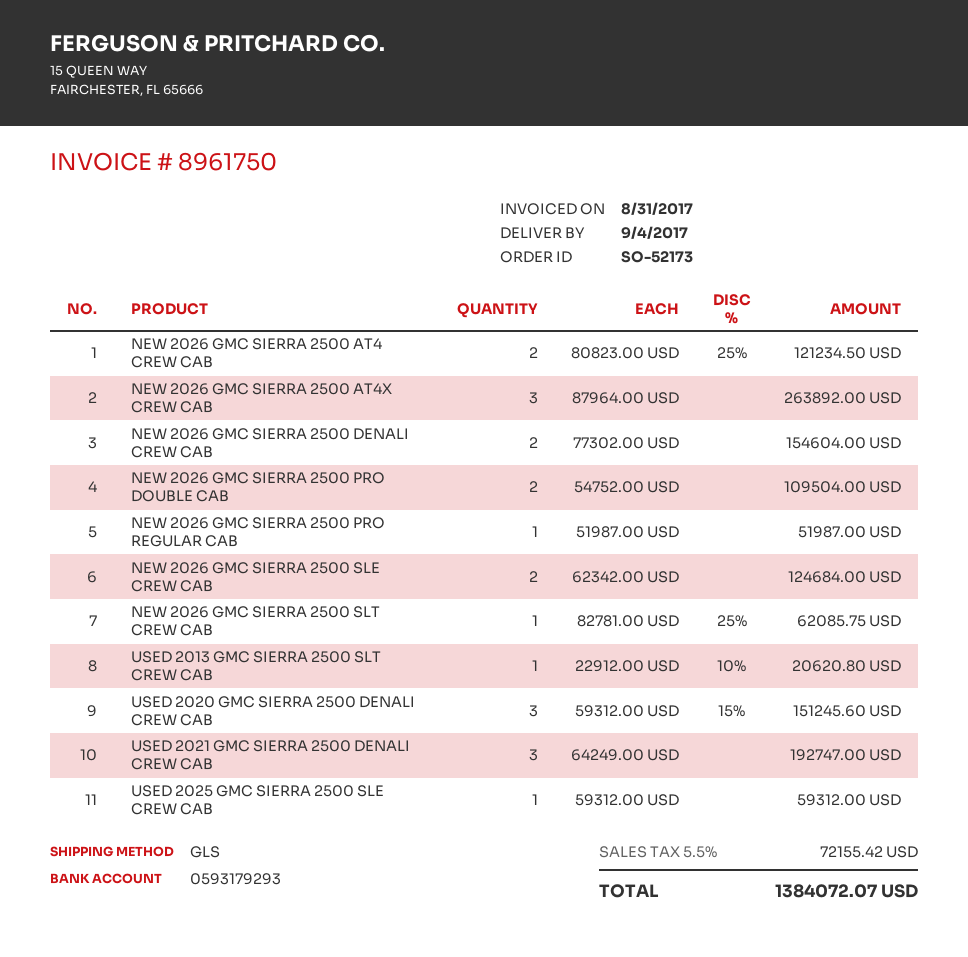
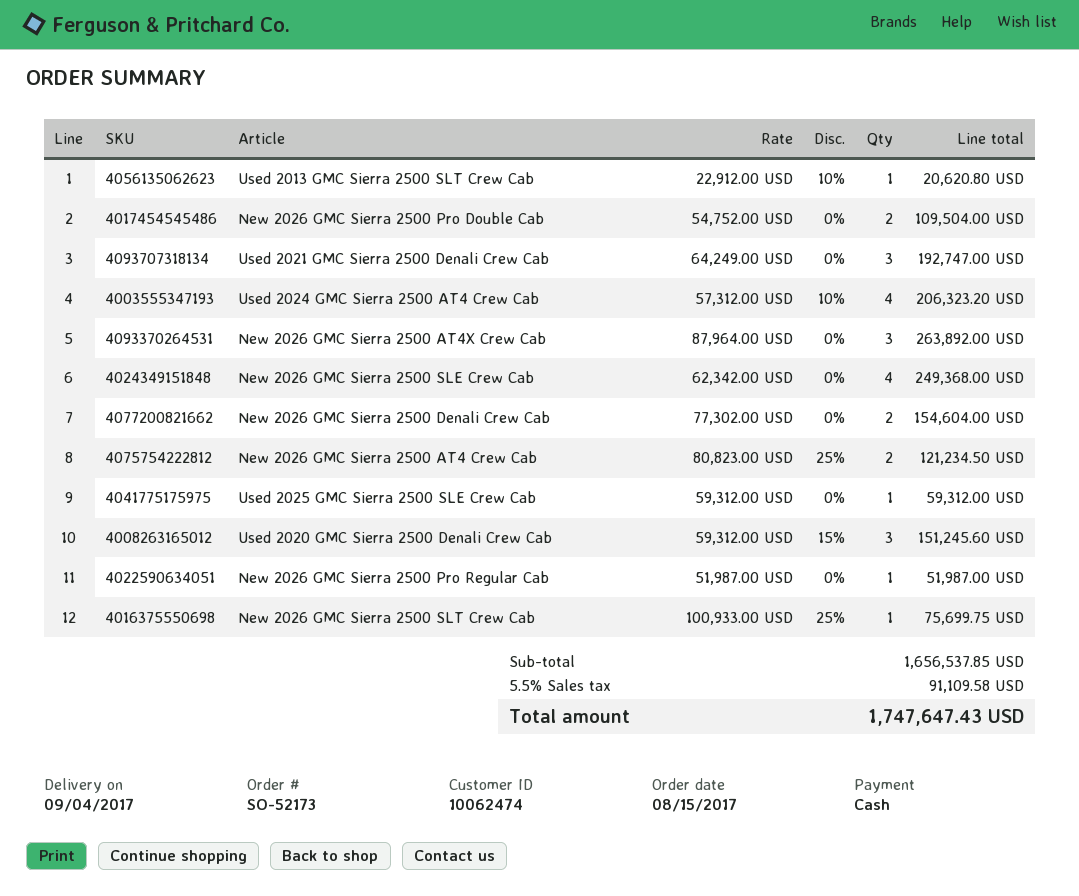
NEW 2026 GMC SIERRA 2500 SLE CREW CAB: 2 x 62342.00 = 124684.00 -> 4 x 62342.00 = 249368.00
NEW 2026 GMC SIERRA 2500 SLT CREW CAB: 1 x 82781.00 - 25% = 62085.75 -> 1 x 100933.00 - 25% = 75699.75
Used 2024 GMC Sierra 2500 AT4 Crew Cab: none -> 4 x 57312.00 - 10% = 206323.20
tax: 5.5% = 72155.42 -> 5.5% = 91109.58
total: 1384072.07 -> 1747647.43

